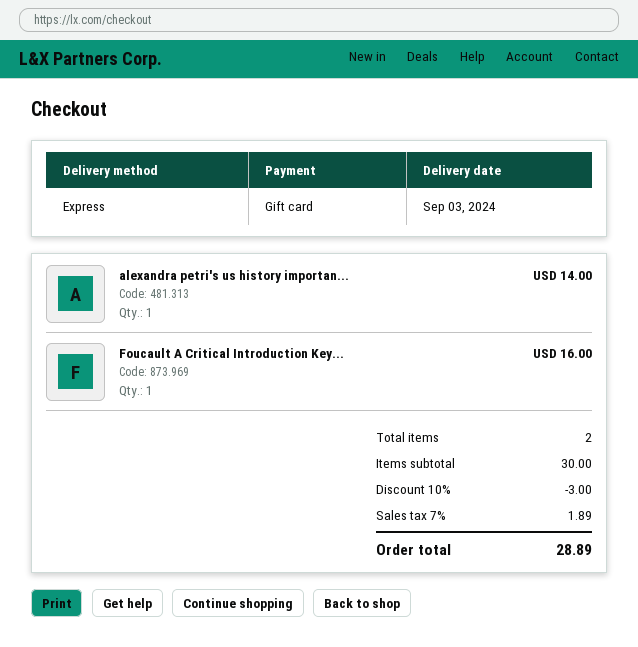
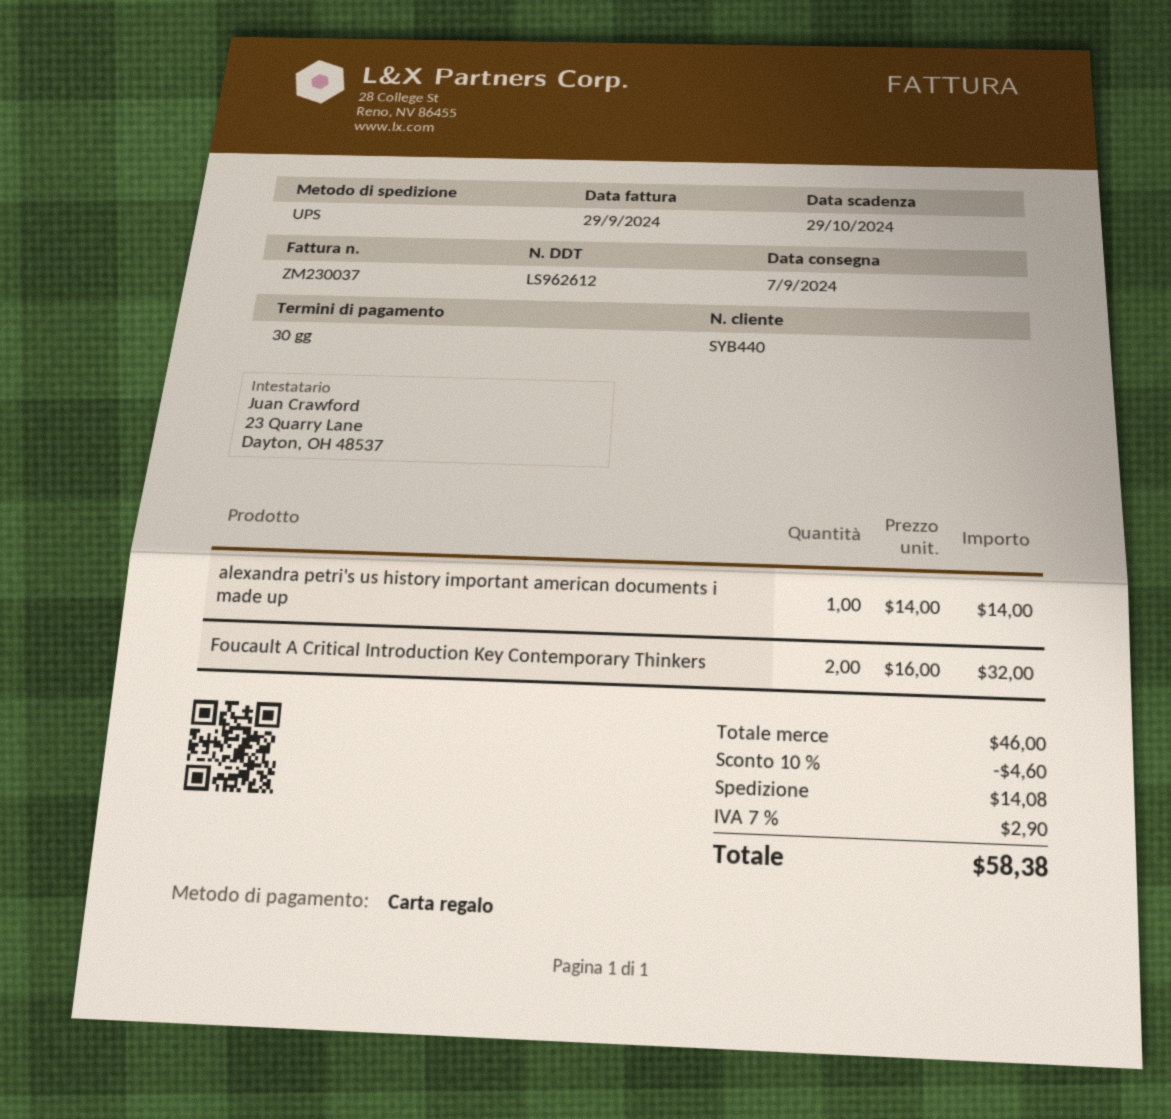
delivery date: 2024-09-03 -> 2024-09-07
shipping method: express -> UPS
Foucault A Critical Introduction Key...: 1 for 16.00 -> 2 for 32.00
subtotal: 30.00 -> 46.00
discount: 10% = 3.00 -> 10% = 4.60
shipping: none -> 14.08
tax: 7% = 1.89 -> 7% = 2.90
total: 28.89 -> 58.38

